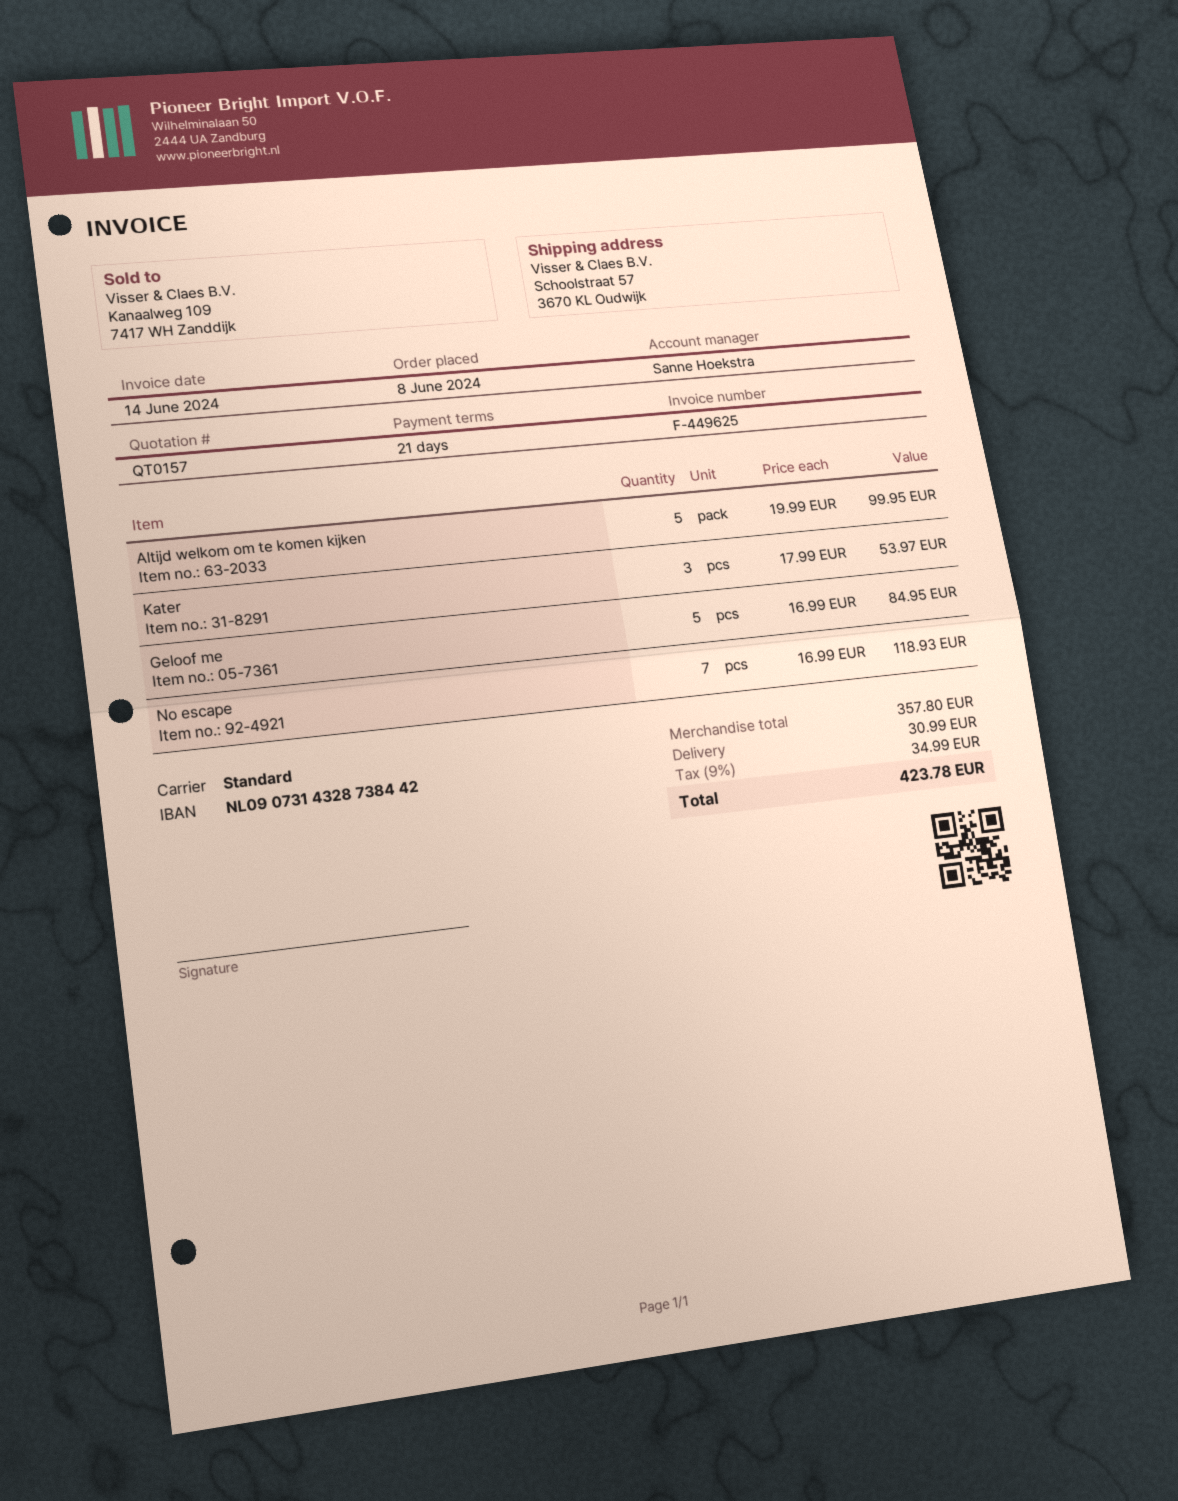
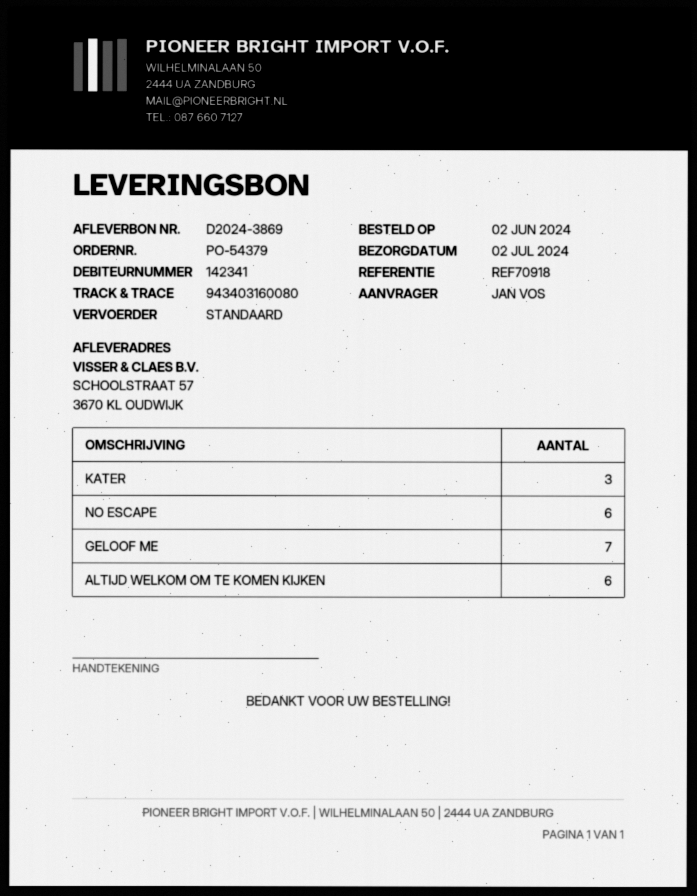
order date: 2024-06-08 -> 2024-06-02
Altijd welkom om te komen kijken: 5 -> 6
Geloof me: 5 -> 7
No escape: 7 -> 6

